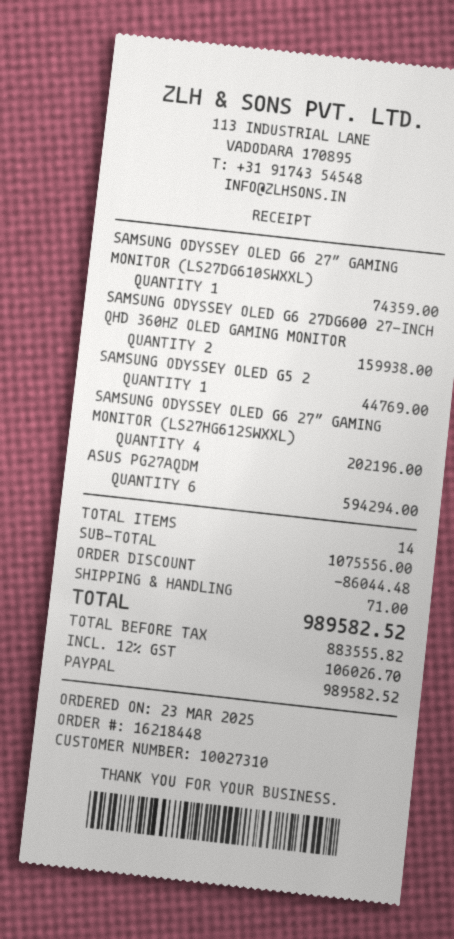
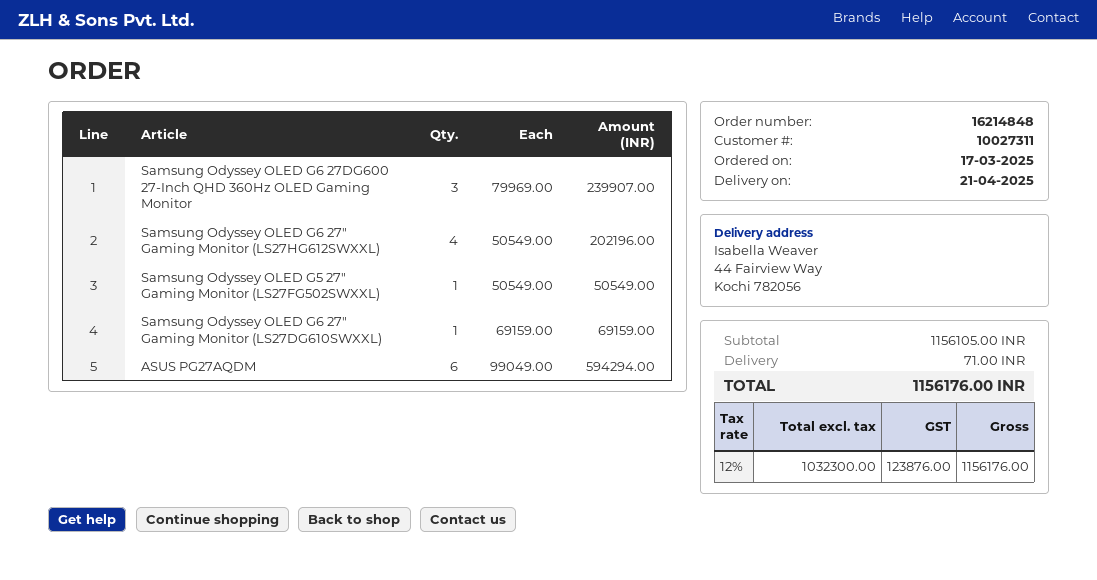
order number: 16218448 -> 16214848
order date: 2025-03-23 -> 2025-03-17
customer number: 10027310 -> 10027311
SAMSUNG ODYSSEY OLED G6 27″ GAMING MONITOR (LS27DG610SWXXL): 1 for 74359.00 -> 1 for 69159.00
SAMSUNG ODYSSEY OLED G6 27DG600 27-INCH QHD 360HZ OLED GAMING MONITOR: 2 for 159938.00 -> 3 for 239907.00
SAMSUNG ODYSSEY OLED G5 2: 1 for 44769.00 -> 1 for 50549.00
subtotal: 1075556.00 -> 1156105.00
discount: 86044.48 -> none
net: 883555.82 -> 1032300.00
tax: 12% = 106026.70 -> 12% = 123876.00
total: 989582.52 -> 1156176.00

